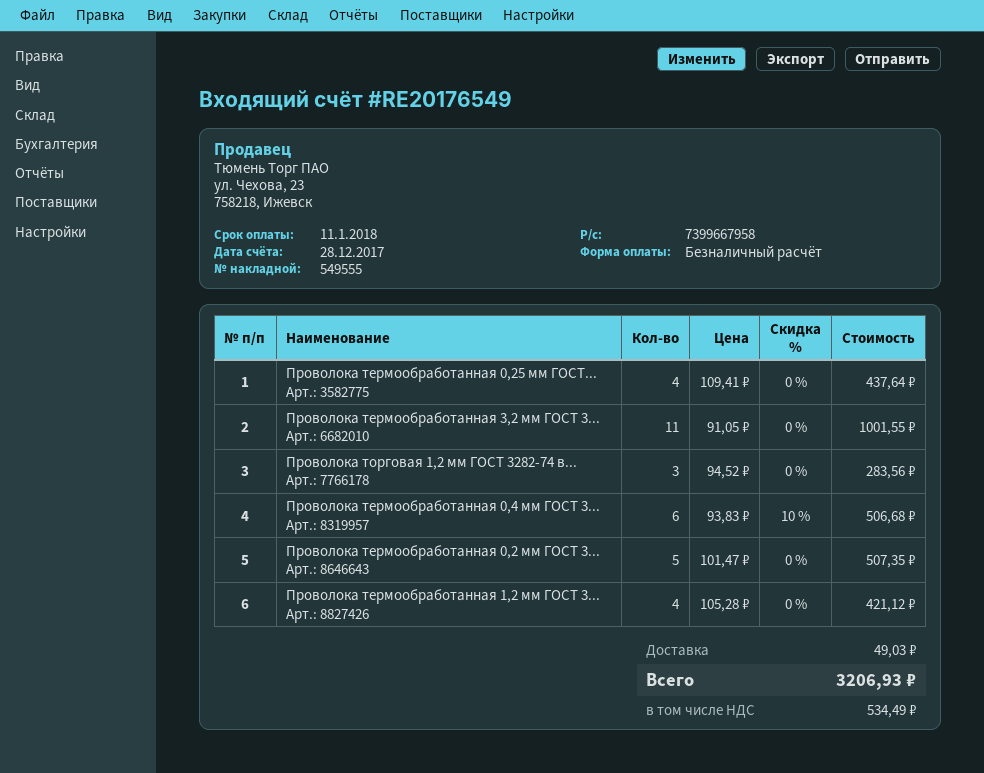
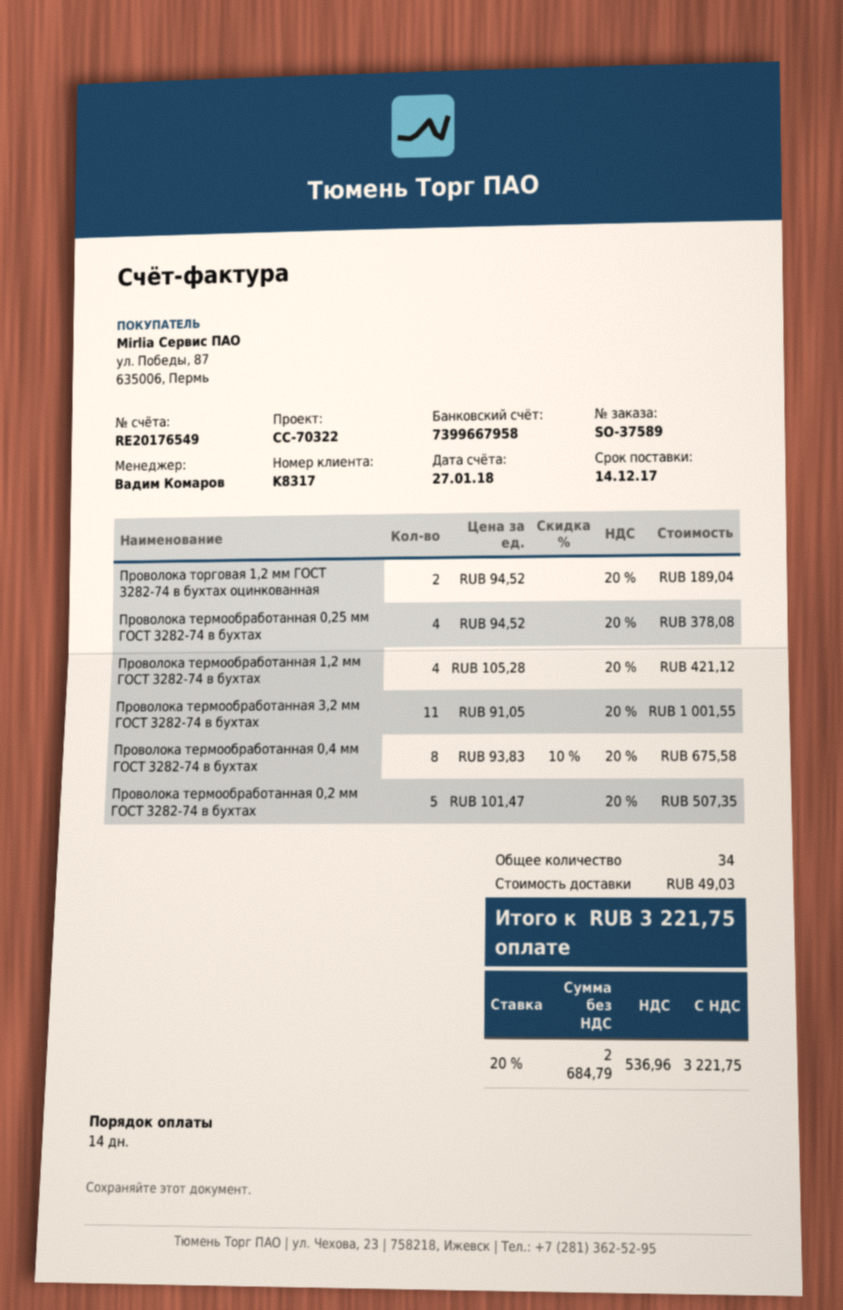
invoice date: 2017-12-28 -> 2018-01-27
Проволока термообработанная 0,25 мм ГОСТ...: 4 x 109.41 = 437.64 -> 4 x 94.52 = 378.08
Проволока торговая 1,2 мм ГОСТ 3282-74 в...: 3 x 94.52 = 283.56 -> 2 x 94.52 = 189.04
Проволока термообработанная 0,4 мм ГОСТ 3...: 6 x 93.83 - 10% = 506.68 -> 8 x 93.83 - 10% = 675.58
tax: 534.49 -> 536.96
total: 3206.93 -> 3221.75

